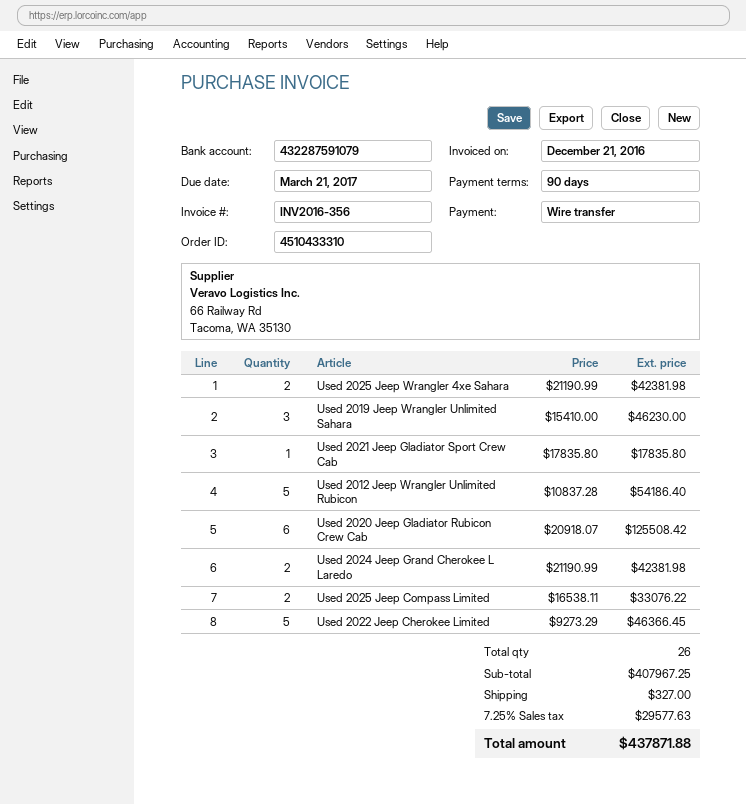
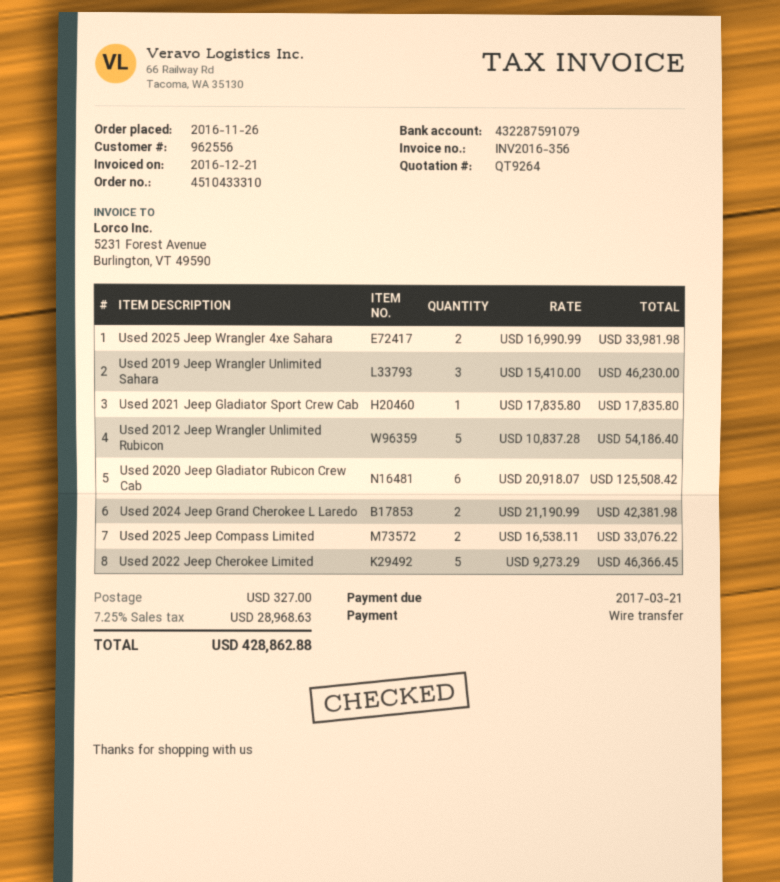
Used 2025 Jeep Wrangler 4xe Sahara: 2 x 21190.99 = 42381.98 -> 2 x 16990.99 = 33981.98
tax: 7.25% = 29577.63 -> 7.25% = 28968.63
total: 437871.88 -> 428862.88

